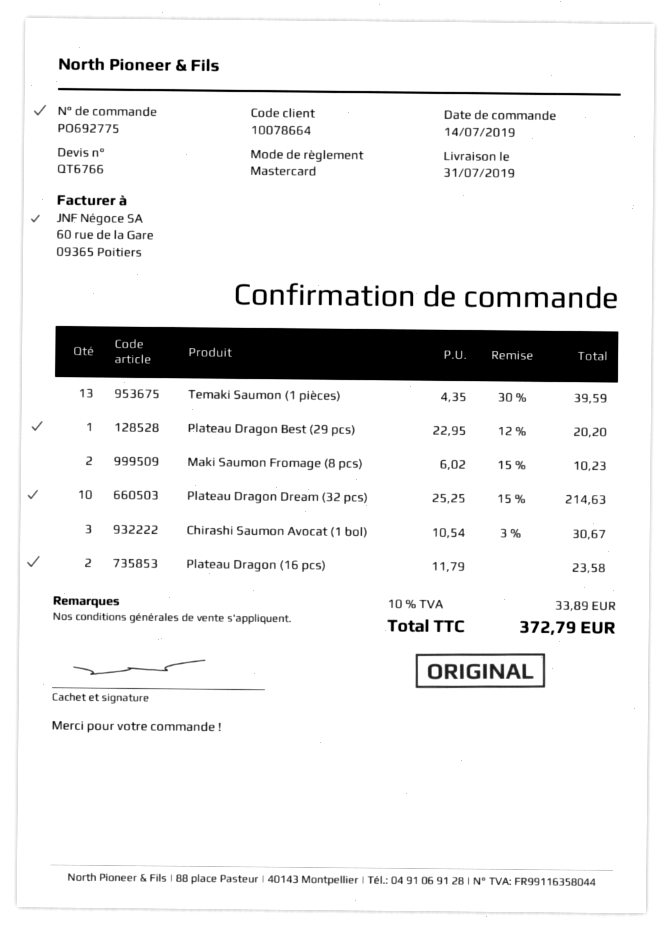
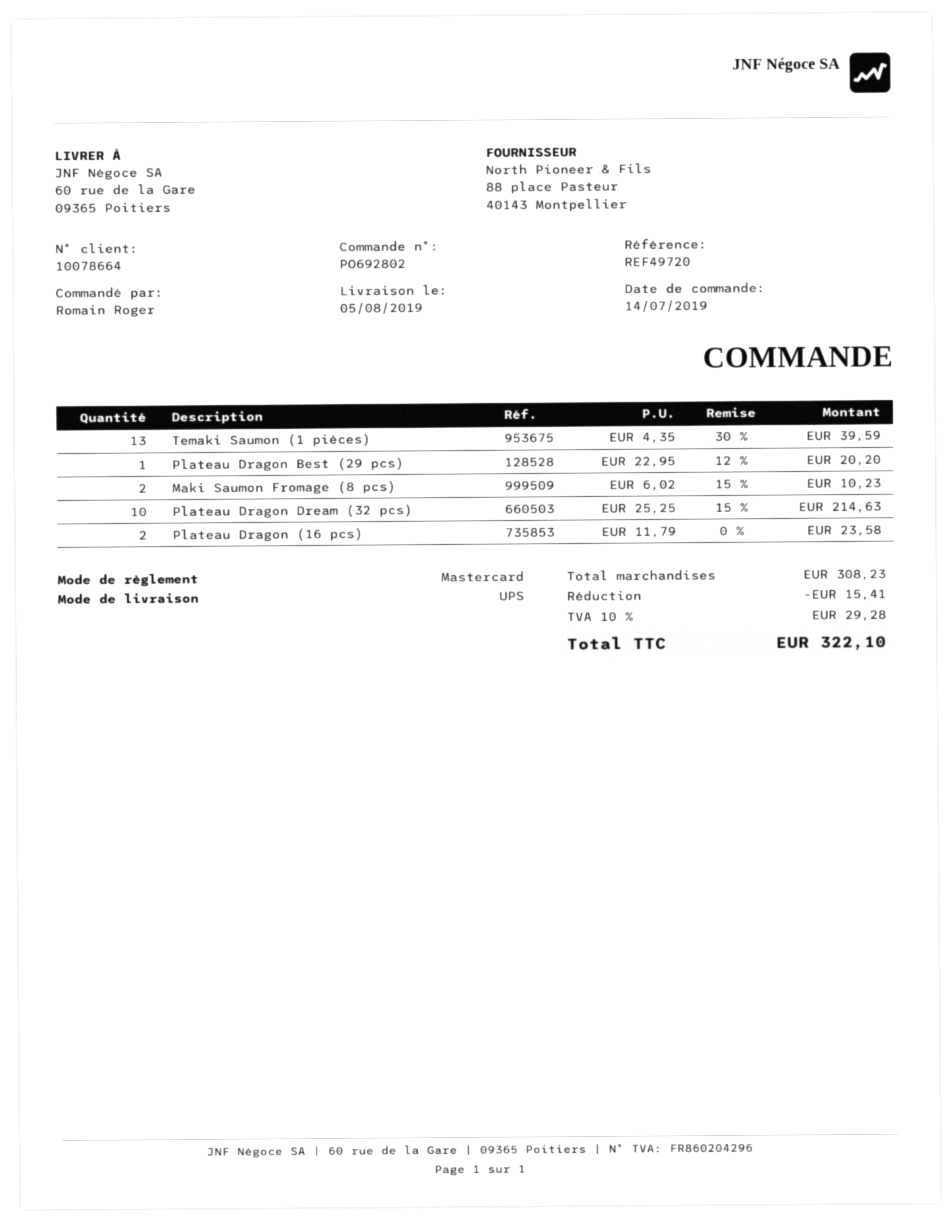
order number: PO692775 -> PO692802
delivery date: 2019-07-31 -> 2019-08-05
Chirashi Saumon Avocat (1 bol): 3 x 10.54 - 3% = 30.67 -> none
discount: none -> 15.41
tax: 10% = 33.89 -> 10% = 29.28
total: 372.79 -> 322.10

